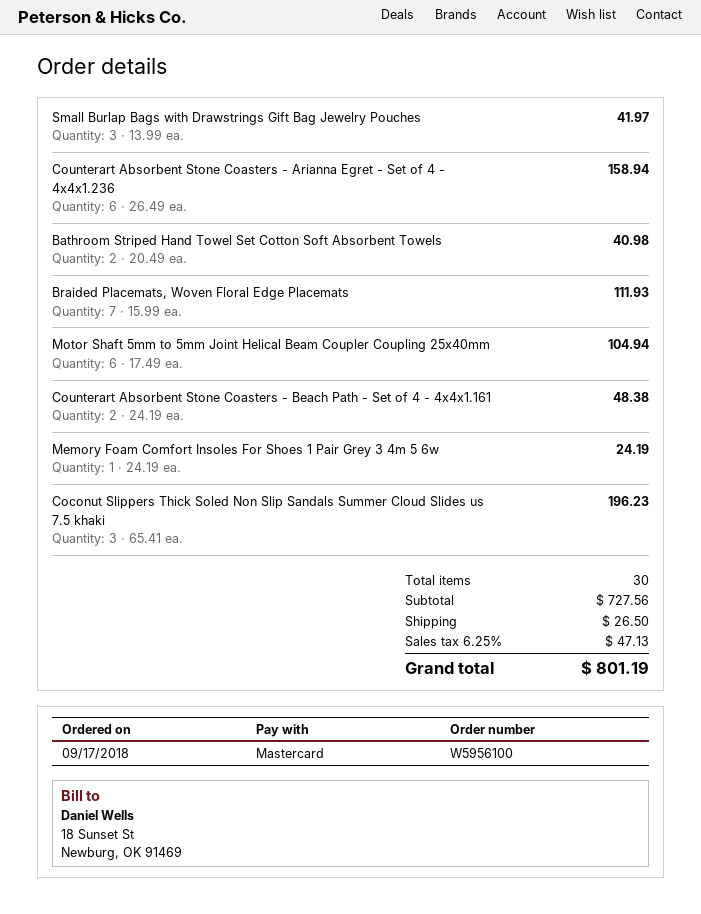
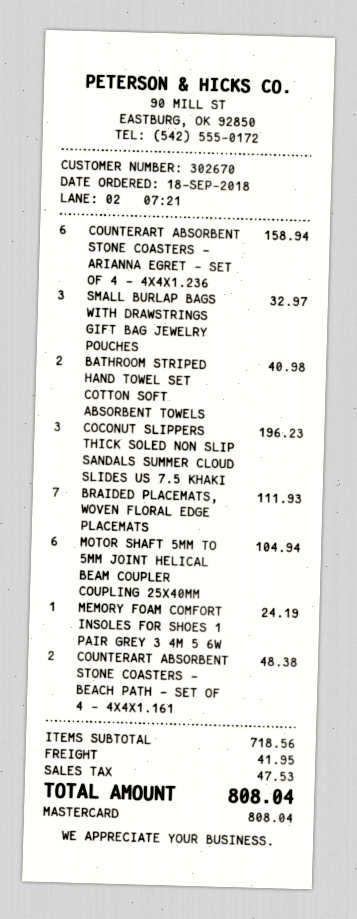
order date: 2018-09-17 -> 2018-09-18
Small Burlap Bags with Drawstrings Gift Bag Jewelry Pouches: 3 for 41.97 -> 3 for 32.97
subtotal: 727.56 -> 718.56
shipping: 26.50 -> 41.95
tax: 47.13 -> 47.53
total: 801.19 -> 808.04

